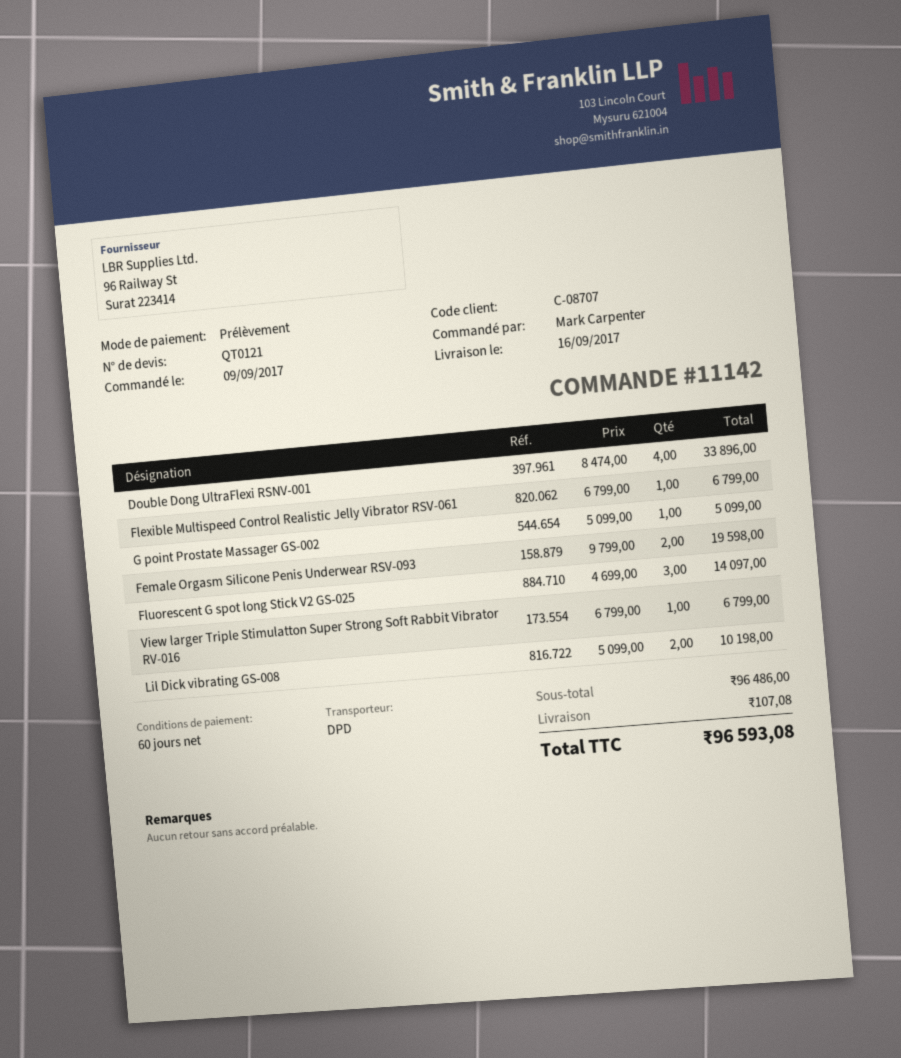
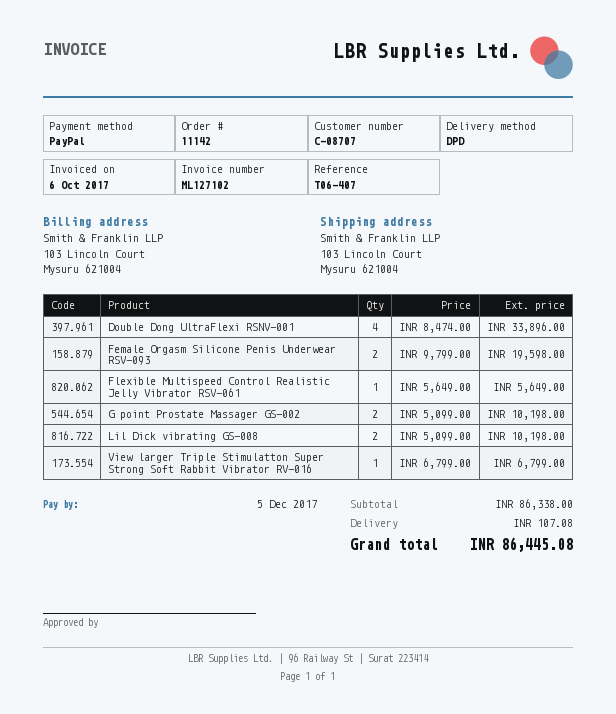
payment method: direct debit -> PayPal
Flexible Multispeed Control Realistic Jelly Vibrator RSV-061: 1 x 6799.00 = 6799.00 -> 1 x 5649.00 = 5649.00
G point Prostate Massager GS-002: 1 x 5099.00 = 5099.00 -> 2 x 5099.00 = 10198.00
Fluorescent G spot long Stick V2 GS-025: 3 x 4699.00 = 14097.00 -> none
subtotal: 96486.00 -> 86338.00
total: 96593.08 -> 86445.08

